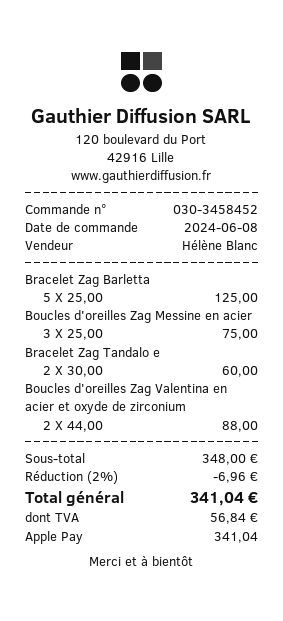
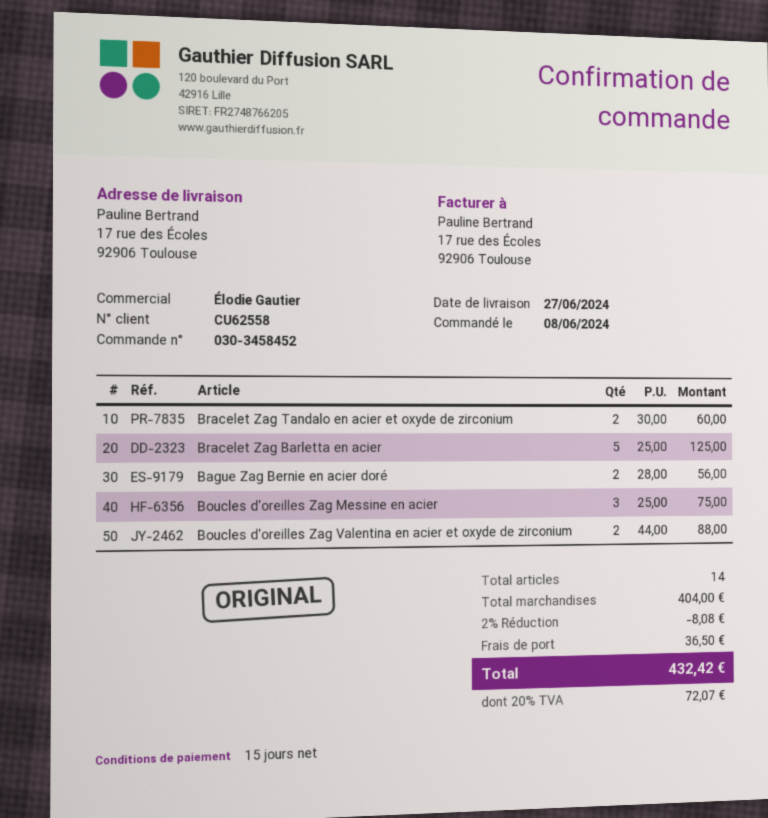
sales rep: Hélène Blanc -> Élodie Gautier
Bague Zag Bernie en acier doré: none -> 2 x 28.00 = 56.00
subtotal: 348.00 -> 404.00
discount: 2% = 6.96 -> 2% = 8.08
shipping: none -> 36.50
tax: 56.84 -> 72.07
total: 341.04 -> 432.42

